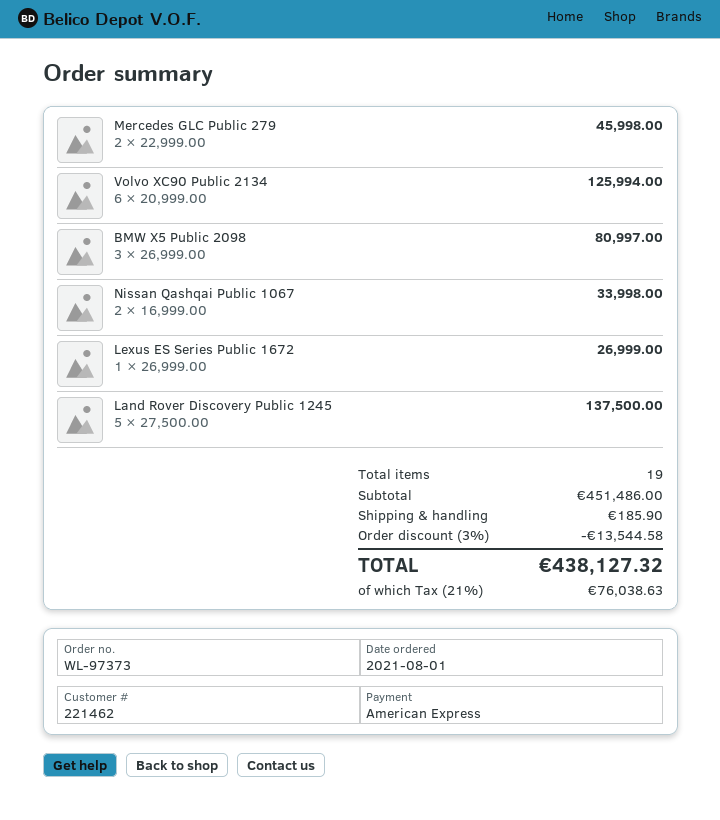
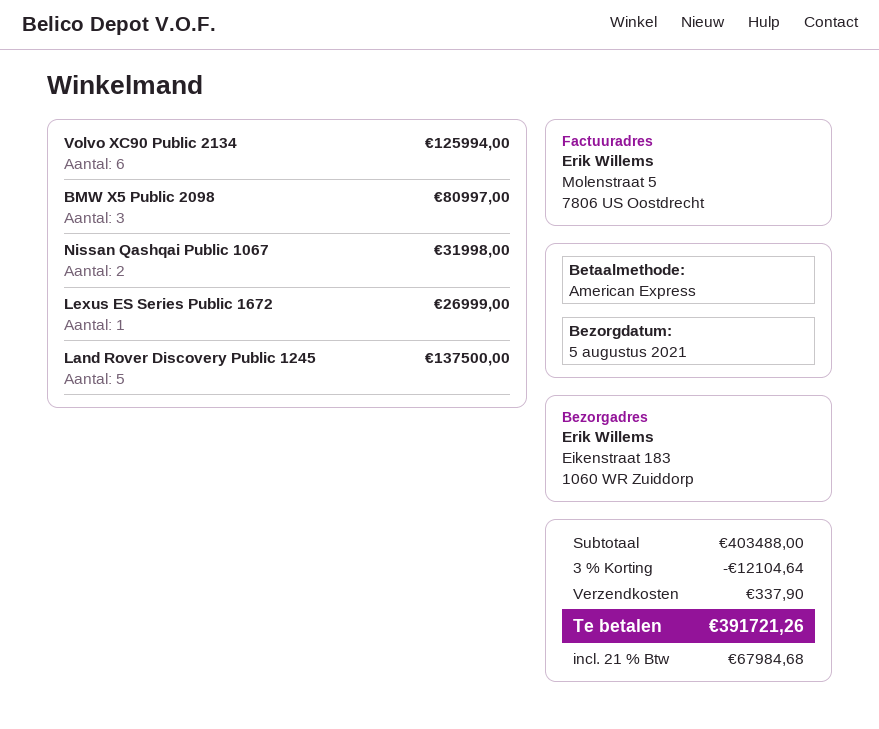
Mercedes GLC Public 279: 2 for 45998.00 -> none
Nissan Qashqai Public 1067: 2 for 33998.00 -> 2 for 31998.00
subtotal: 451486.00 -> 403488.00
discount: 3% = 13544.58 -> 3% = 12104.64
shipping: 185.90 -> 337.90
tax: 21% = 76038.63 -> 21% = 67984.68
total: 438127.32 -> 391721.26

